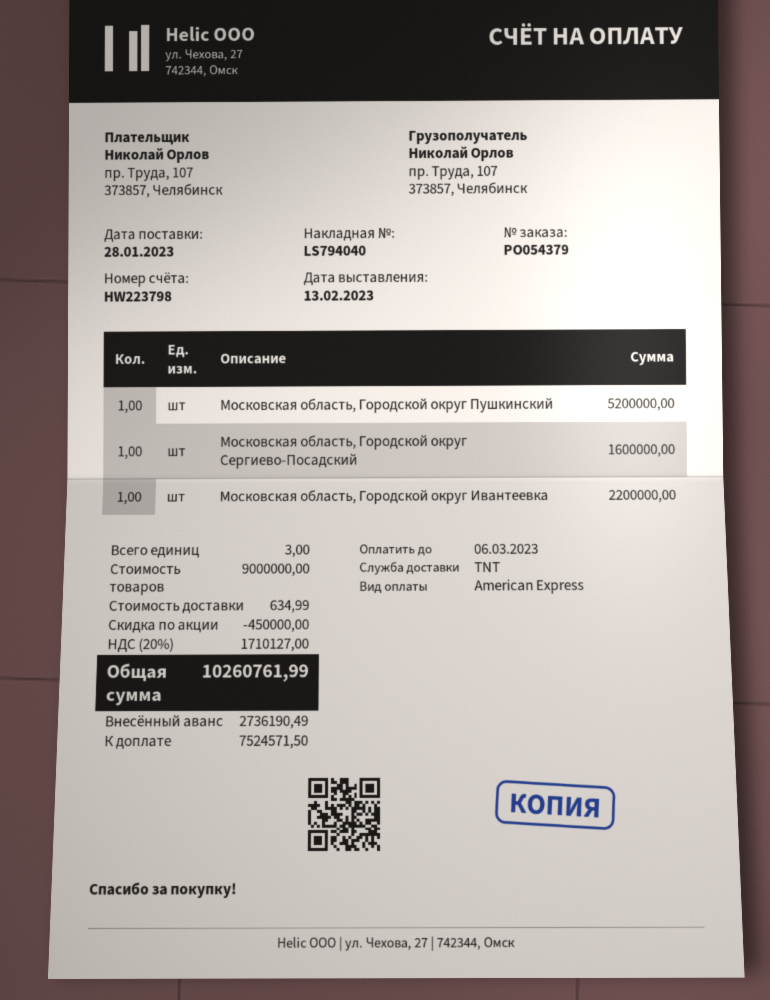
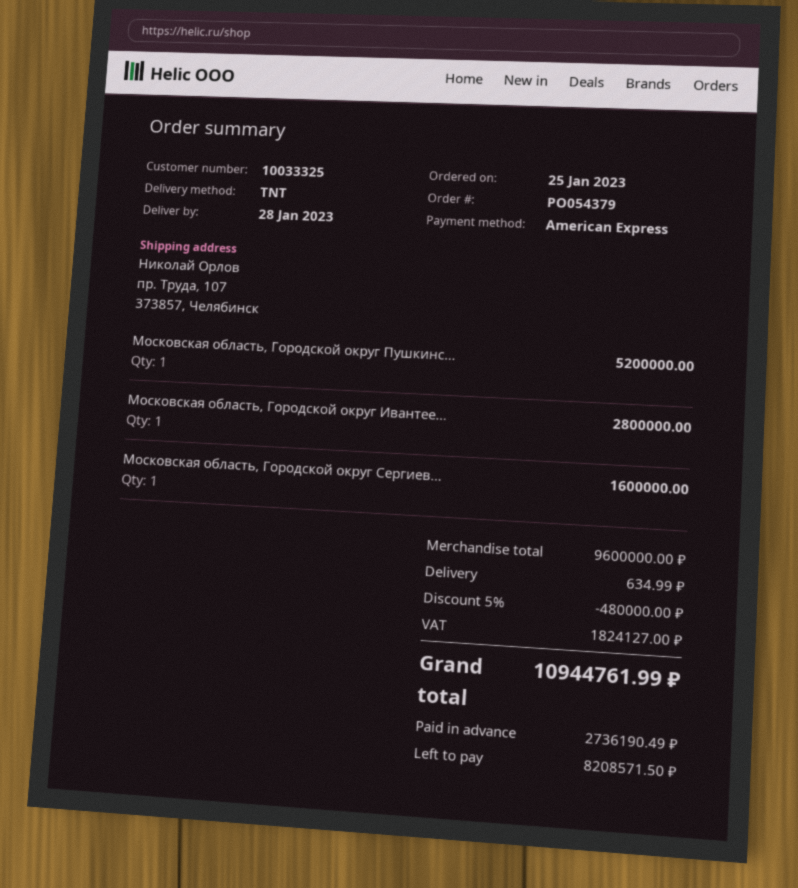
Московская область, Городской округ Ивантеевка: 1 for 2200000.00 -> 1 for 2800000.00
subtotal: 9000000.00 -> 9600000.00
discount: 450000.00 -> 480000.00
tax: 1710127.00 -> 1824127.00
total: 10260761.99 -> 10944761.99
balance: 7524571.50 -> 8208571.50

